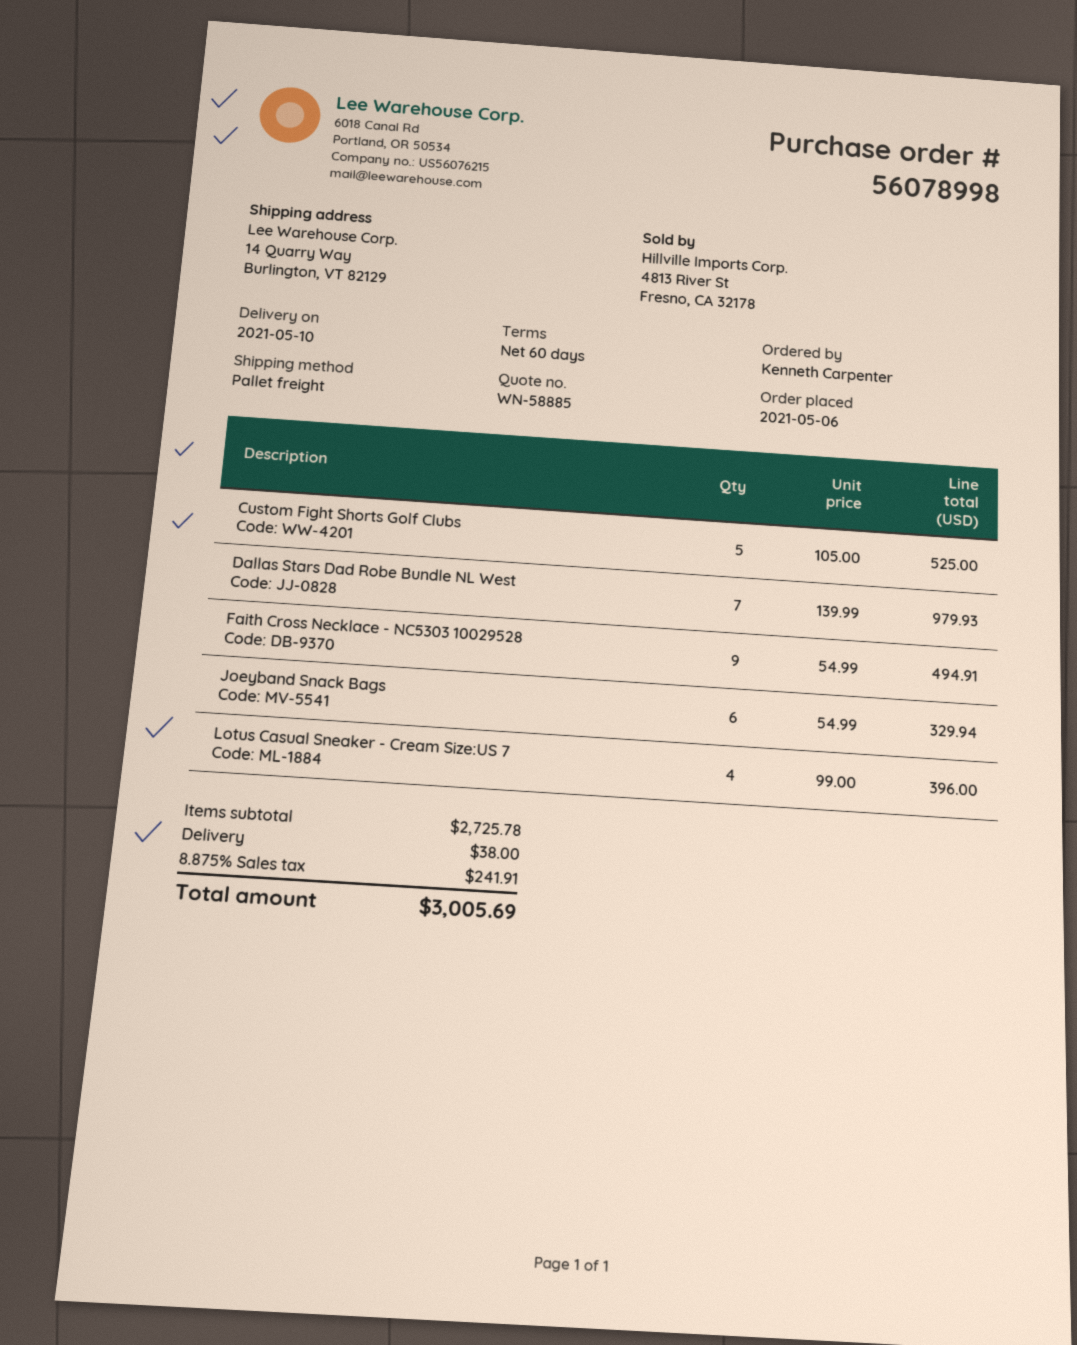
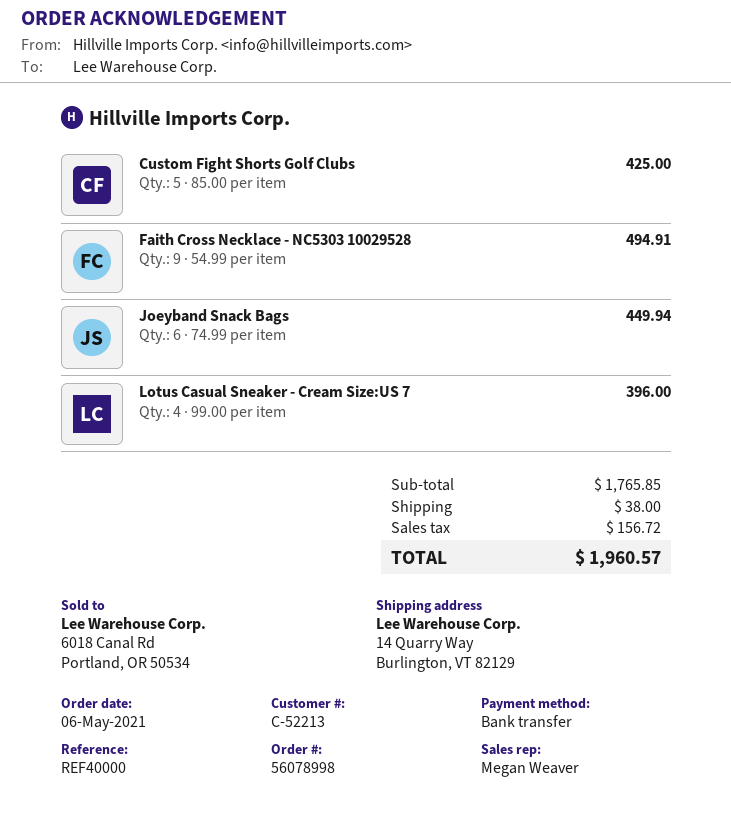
Custom Fight Shorts Golf Clubs: 5 x 105.00 = 525.00 -> 5 x 85.00 = 425.00
Dallas Stars Dad Robe Bundle NL West: 7 x 139.99 = 979.93 -> none
Joeyband Snack Bags: 6 x 54.99 = 329.94 -> 6 x 74.99 = 449.94
subtotal: 2725.78 -> 1765.85
tax: 241.91 -> 156.72
total: 3005.69 -> 1960.57

